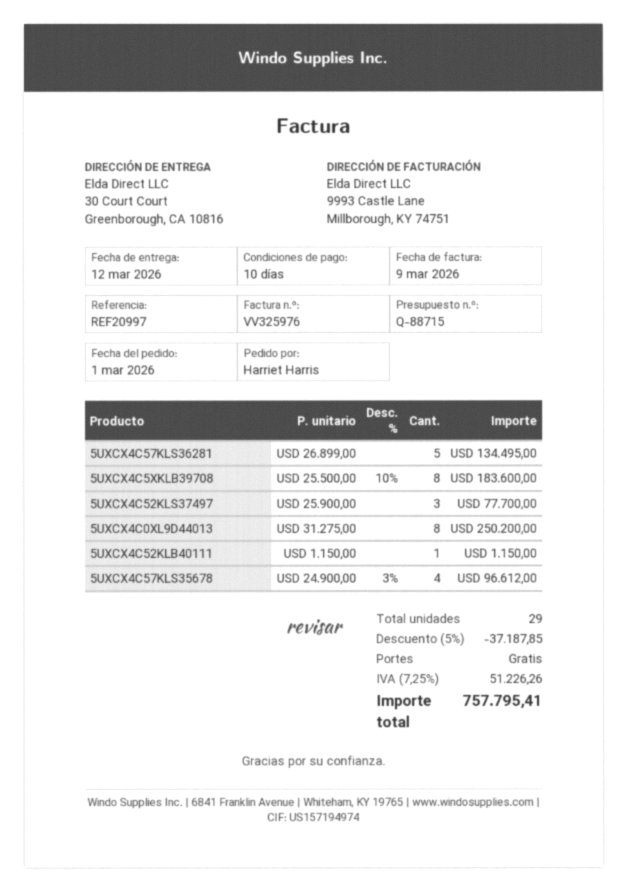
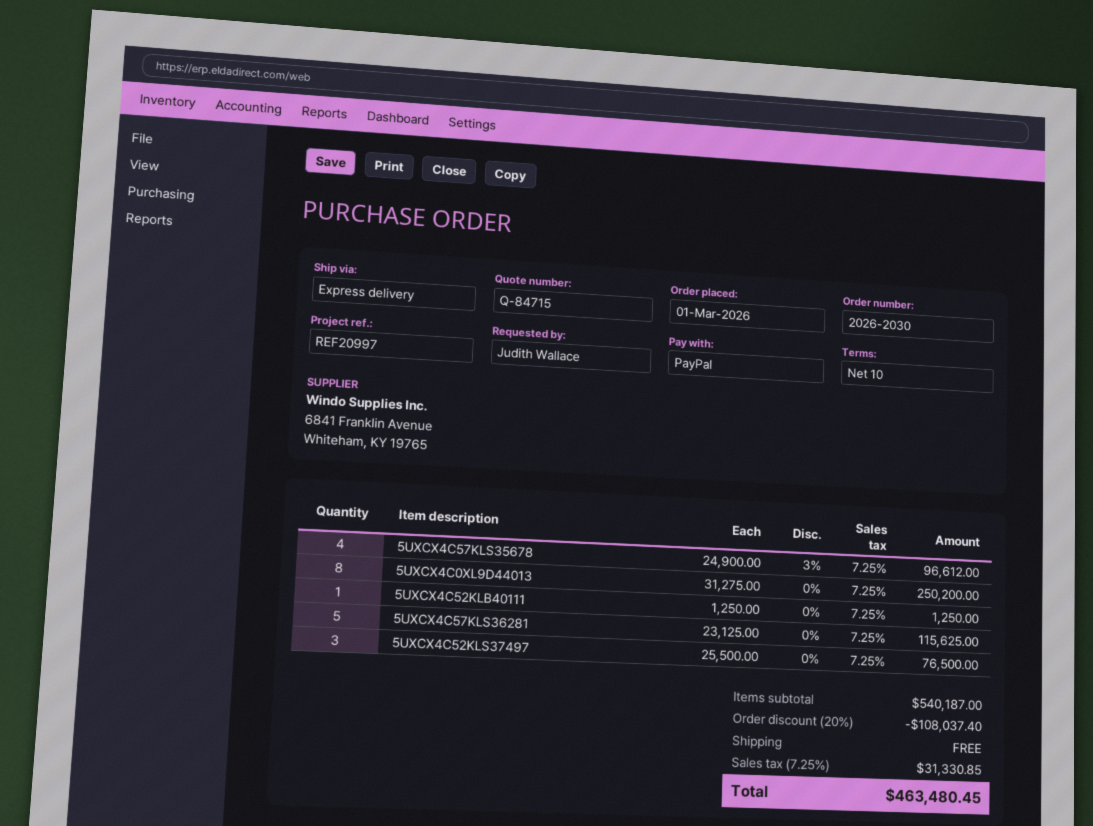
quote number: Q-88715 -> Q-84715
ordered by: Harriet Harris -> Judith Wallace
5UXCX4C57KLS36281: 5 x 26899.00 = 134495.00 -> 5 x 23125.00 = 115625.00
5UXCX4C5XKLB39708: 8 x 25500.00 - 10% = 183600.00 -> none
5UXCX4C52KLS37497: 3 x 25900.00 = 77700.00 -> 3 x 25500.00 = 76500.00
5UXCX4C52KLB40111: 1 x 1150.00 = 1150.00 -> 1 x 1250.00 = 1250.00
discount: 5% = 37187.85 -> 20% = 108037.40
tax: 7.25% = 51226.26 -> 7.25% = 31330.85
total: 757795.41 -> 463480.45

